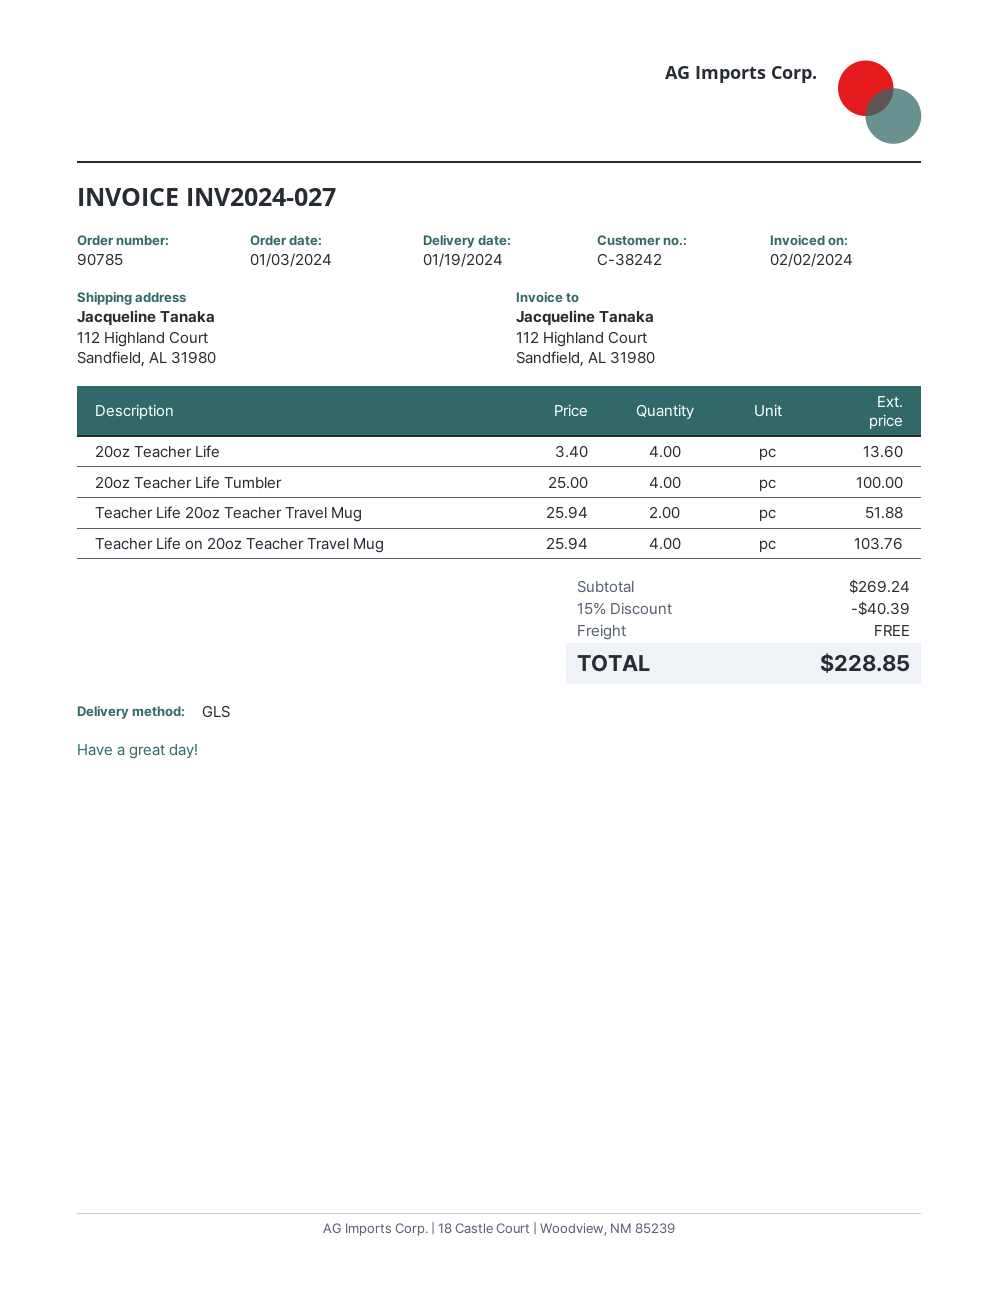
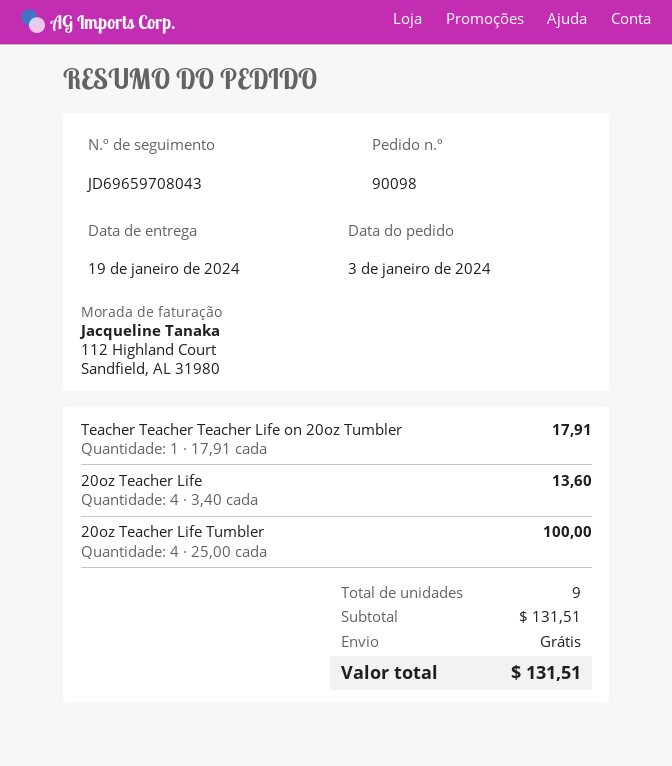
order number: 90785 -> 90098
Teacher Life 20oz Teacher Travel Mug: 2 x 25.94 = 51.88 -> none
Teacher Life on 20oz Teacher Travel Mug: 4 x 25.94 = 103.76 -> none
Teacher Teacher Teacher Life on 20oz Tumbler: none -> 1 x 17.91 = 17.91
subtotal: 269.24 -> 131.51
discount: 15% = 40.39 -> none
total: 228.85 -> 131.51

